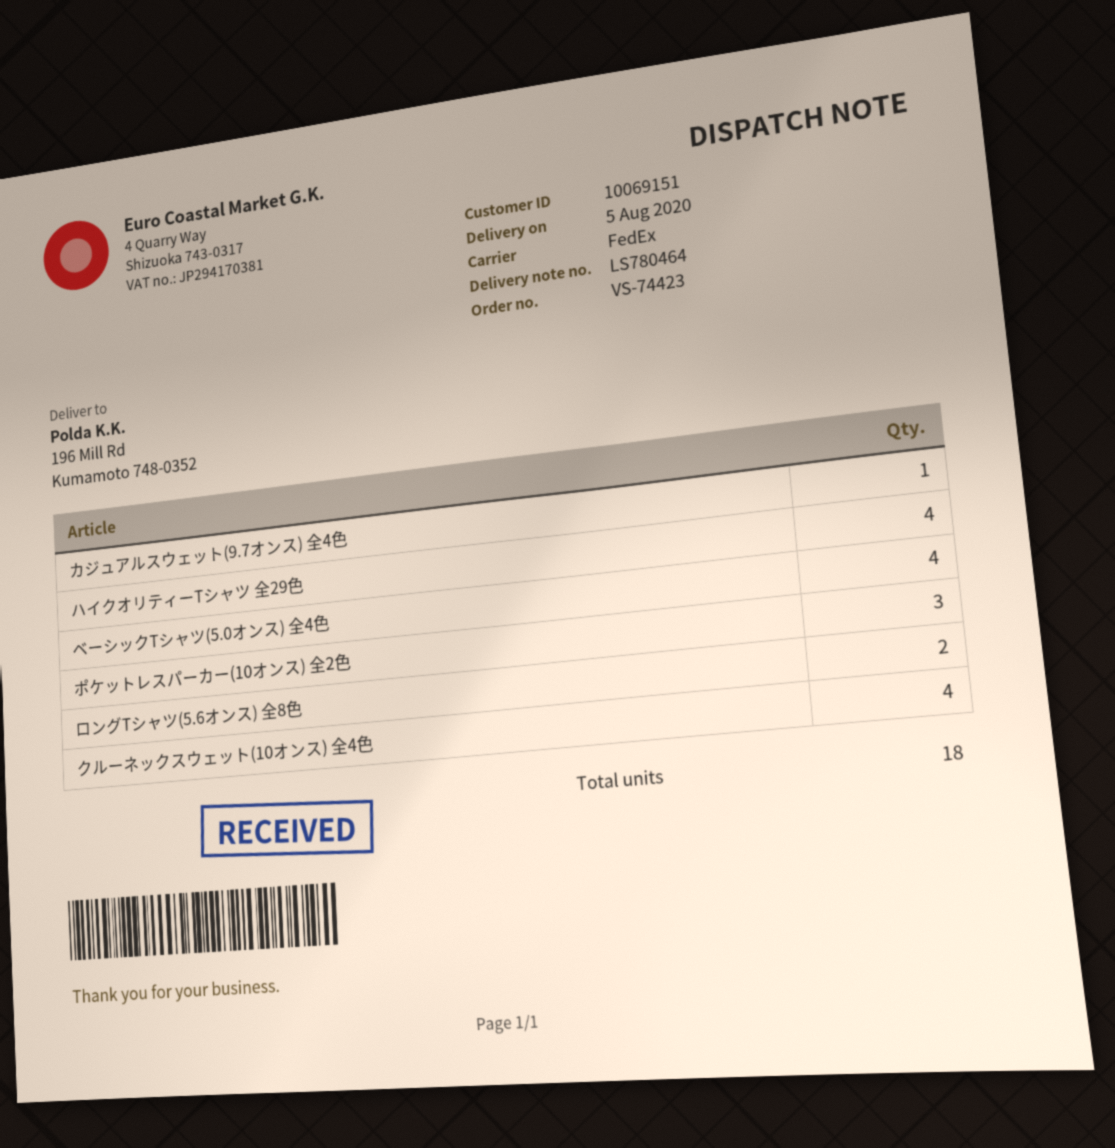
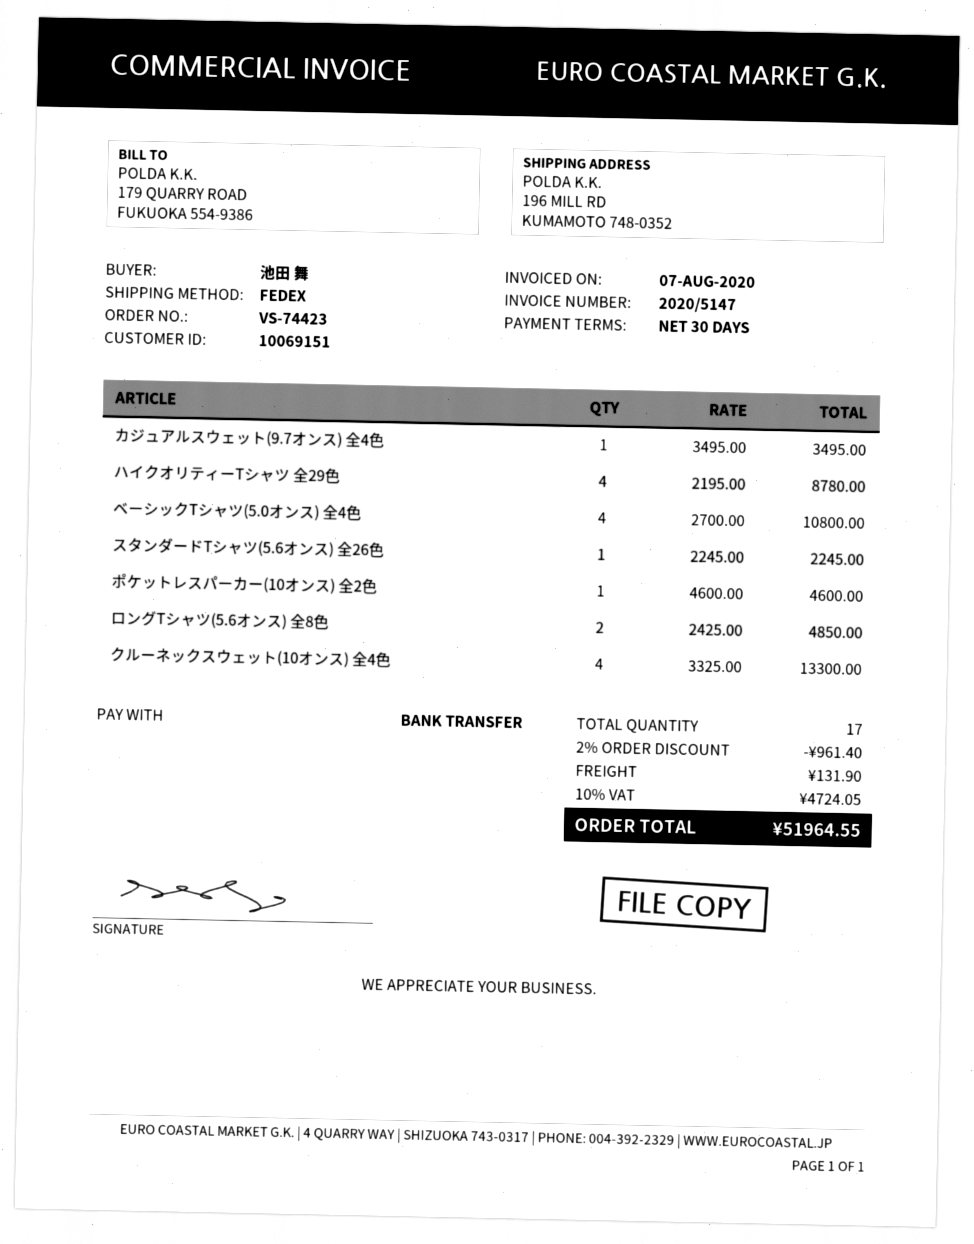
ポケットレスパーカー(10オンス) 全2色: 3 -> 1
スタンダードTシャツ(5.6オンス) 全26色: none -> 1
total quantity: 18 -> 17

